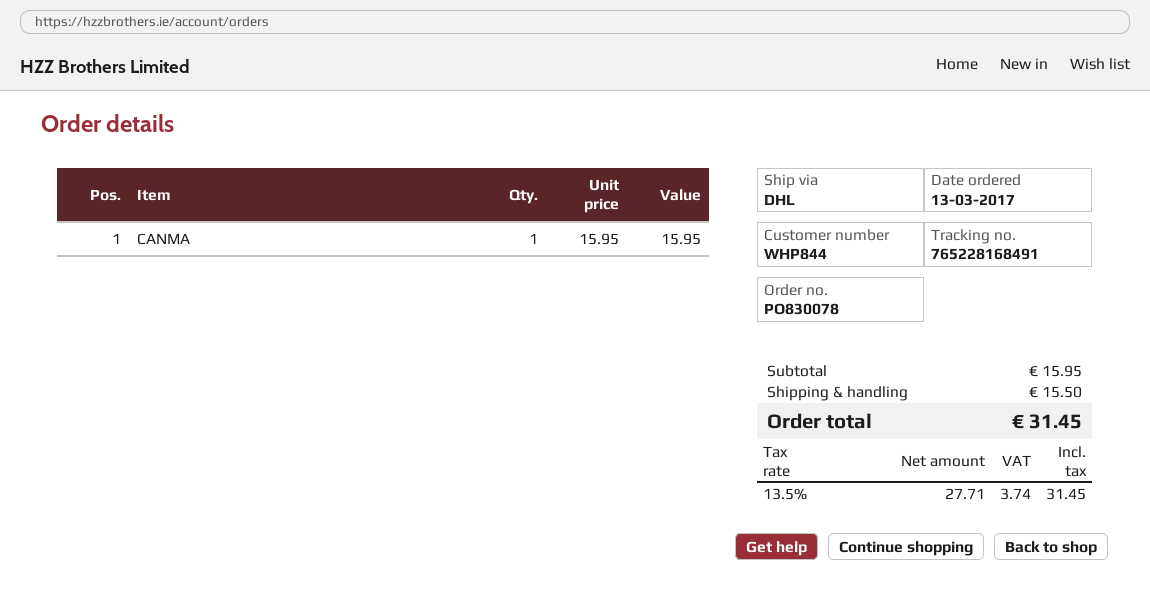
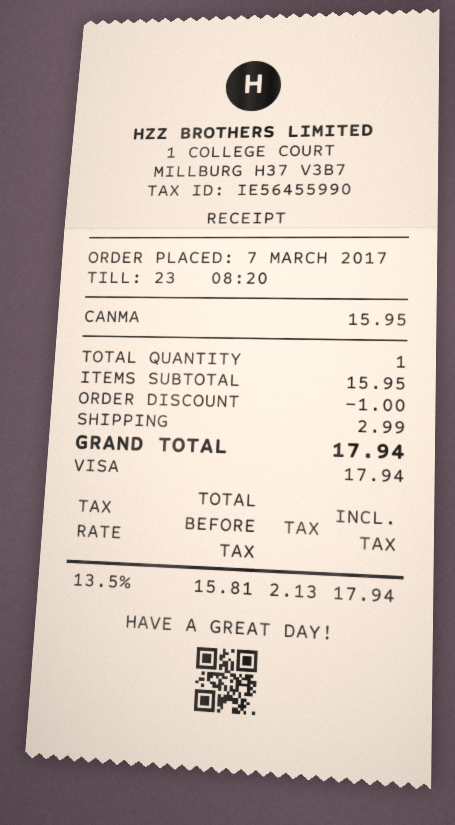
order date: 2017-03-13 -> 2017-03-07
discount: none -> 1.00
shipping: 15.50 -> 2.99
net: 27.71 -> 15.81
tax: 13.5% = 3.74 -> 13.5% = 2.13
total: 31.45 -> 17.94

